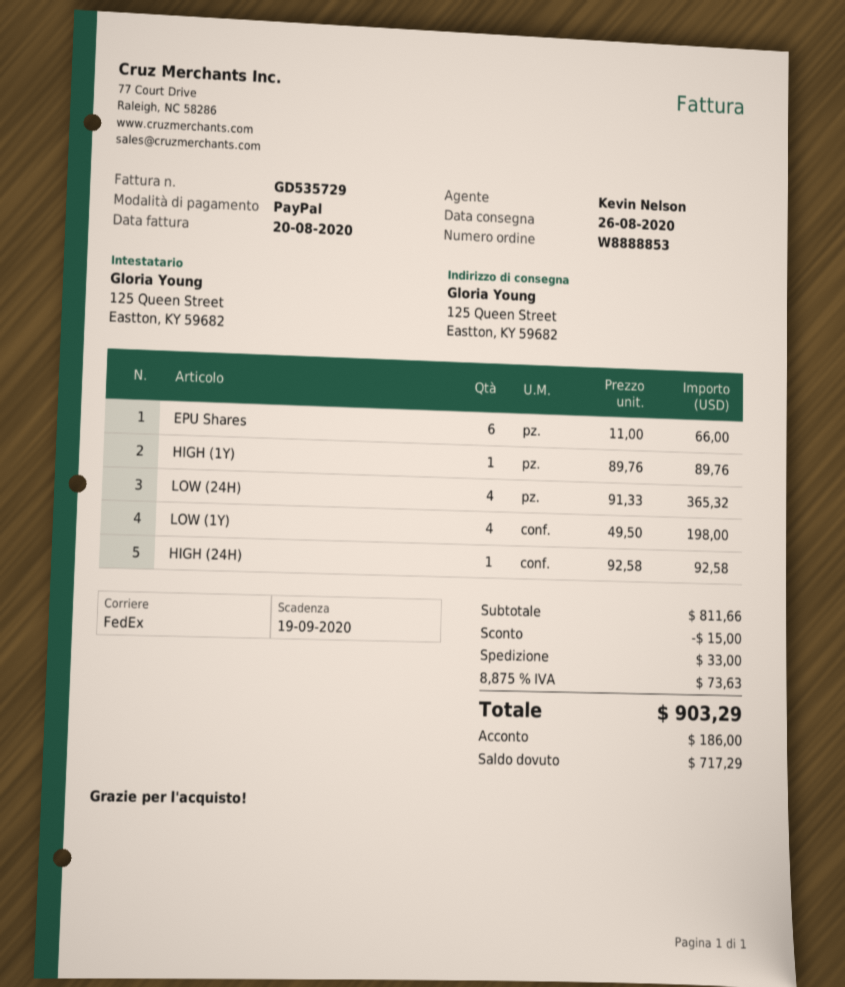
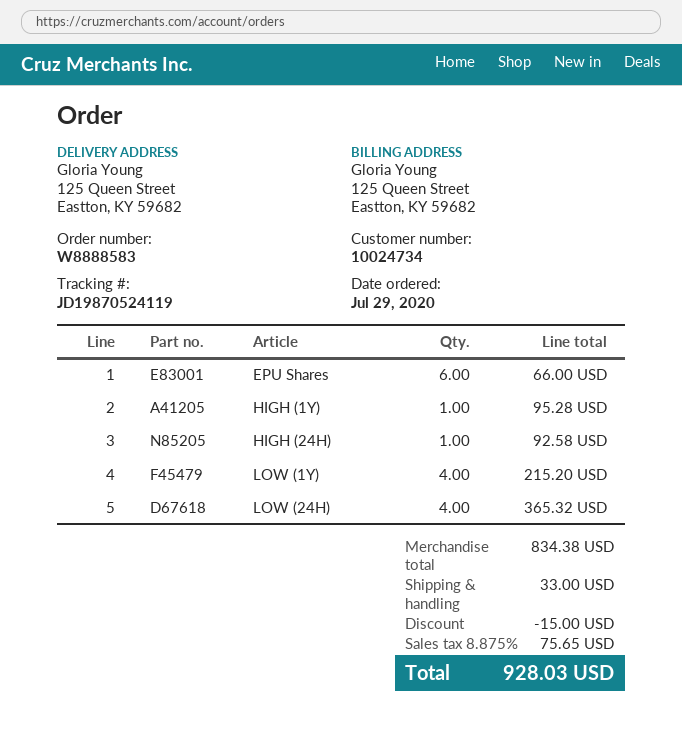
order number: W8888853 -> W8888583
HIGH (1Y): 1 for 89.76 -> 1 for 95.28
LOW (1Y): 4 for 198.00 -> 4 for 215.20
subtotal: 811.66 -> 834.38
tax: 8.875% = 73.63 -> 8.875% = 75.65
total: 903.29 -> 928.03

